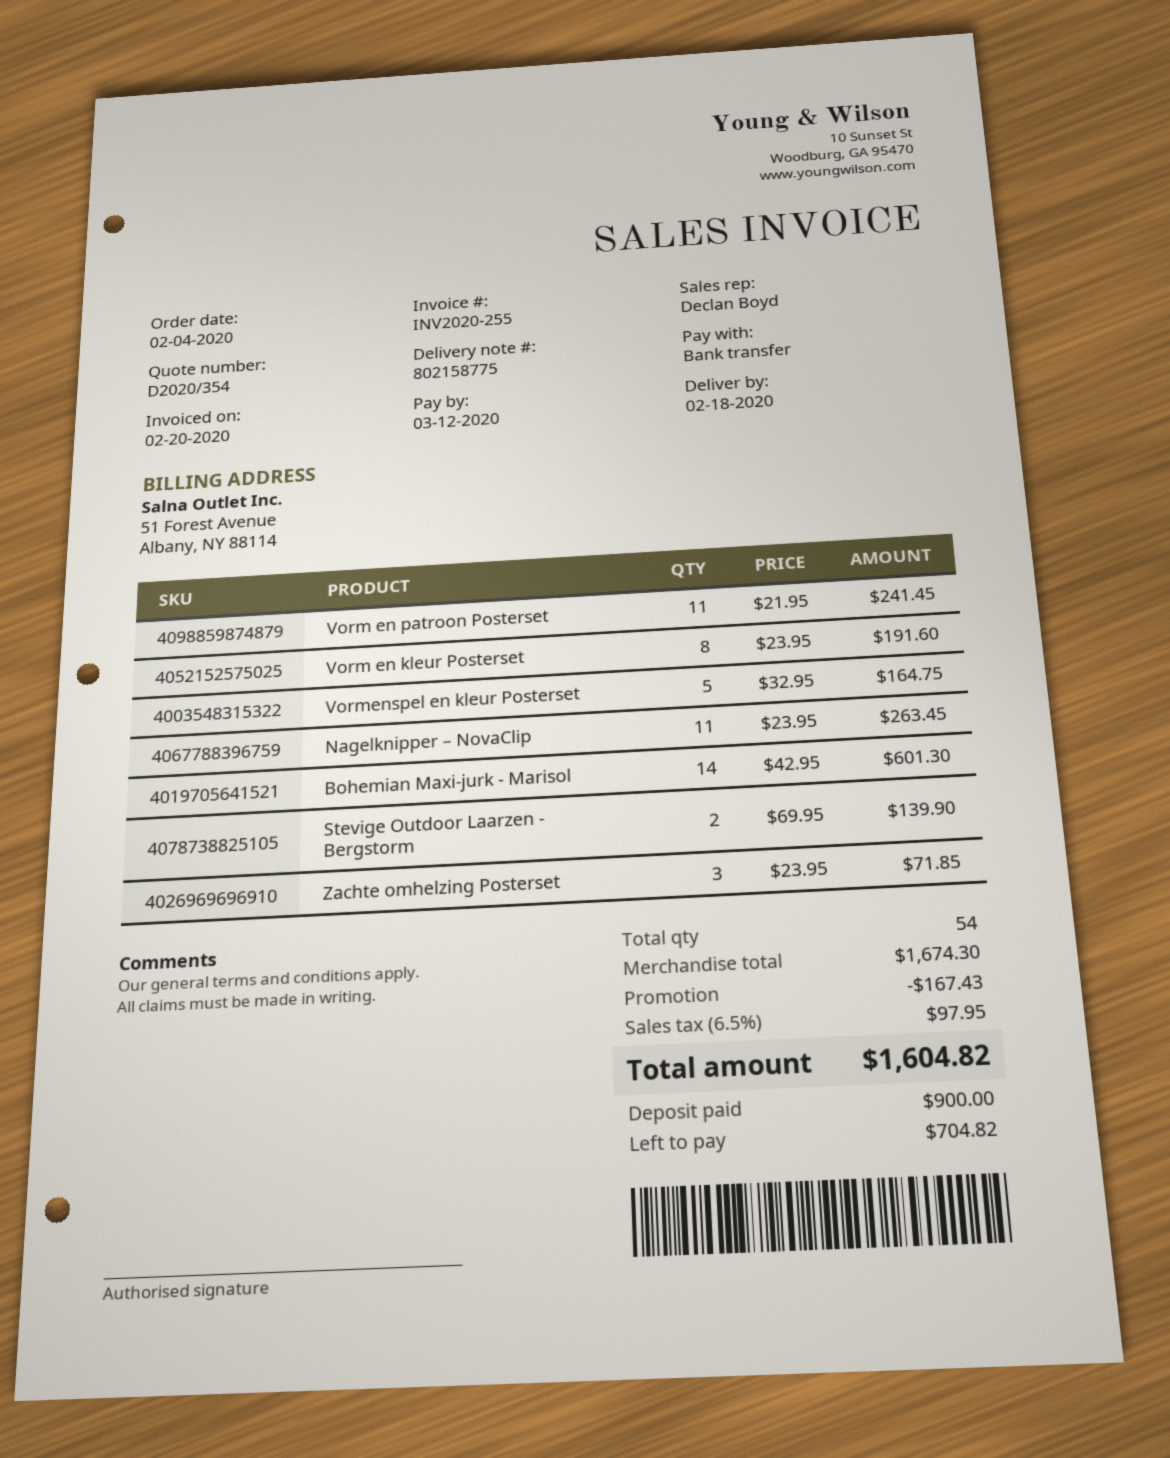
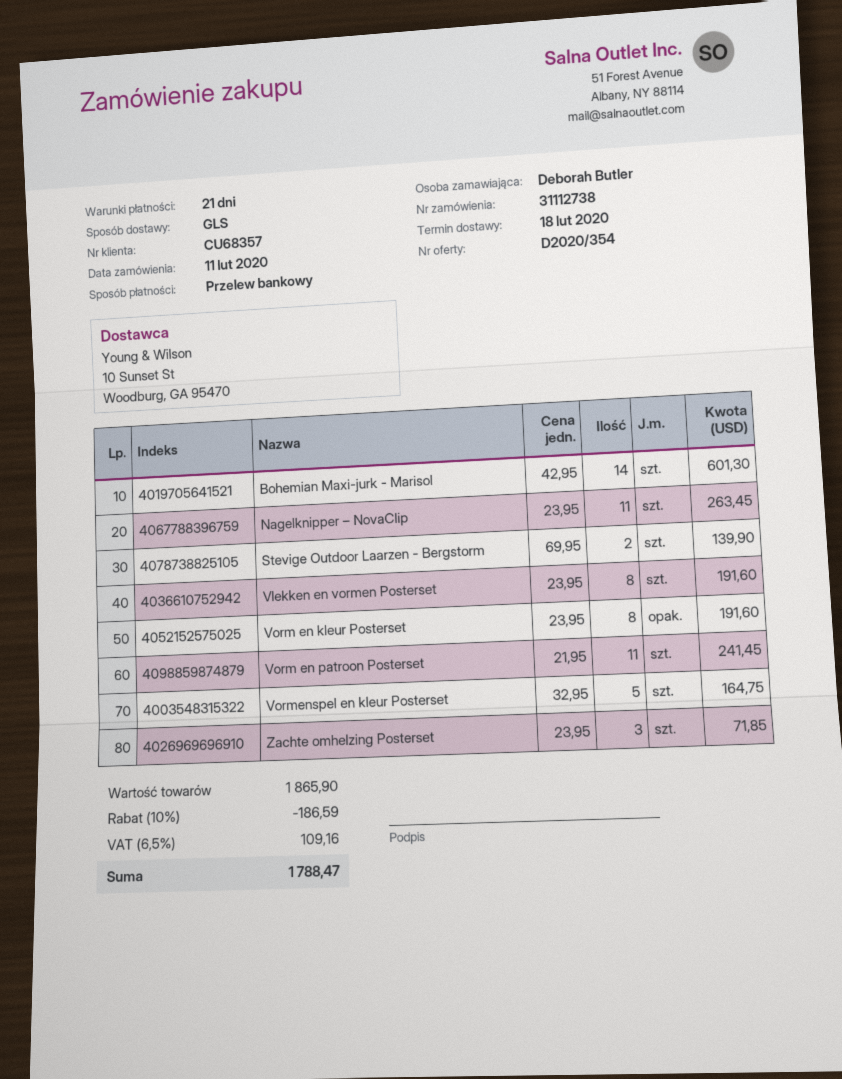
order date: 2020-02-04 -> 2020-02-11
Vlekken en vormen Posterset: none -> 8 x 23.95 = 191.60
subtotal: 1674.30 -> 1865.90
discount: 167.43 -> 186.59
tax: 6.5% = 97.95 -> 6.5% = 109.16
total: 1604.82 -> 1788.47

